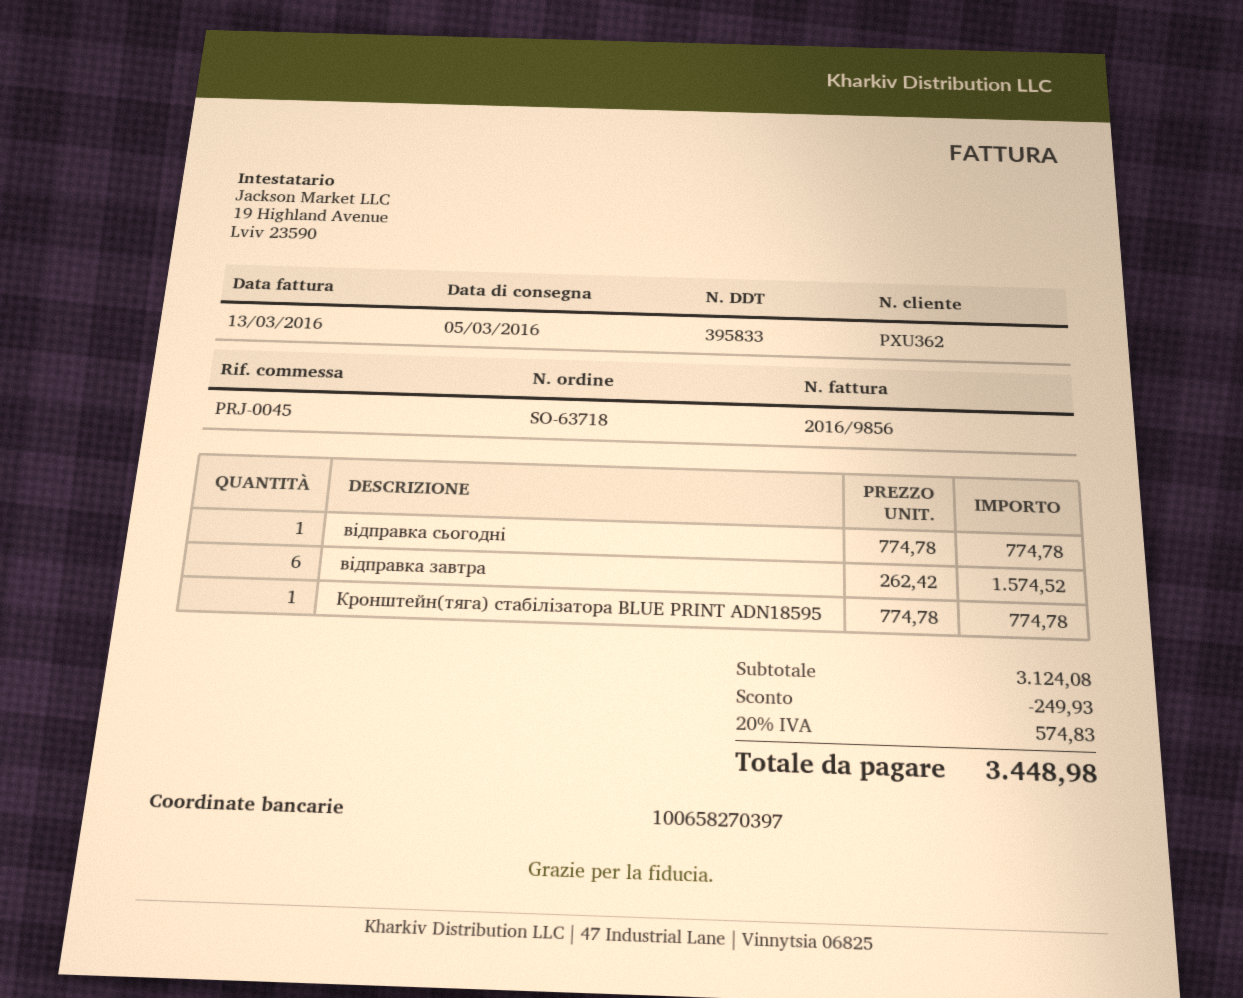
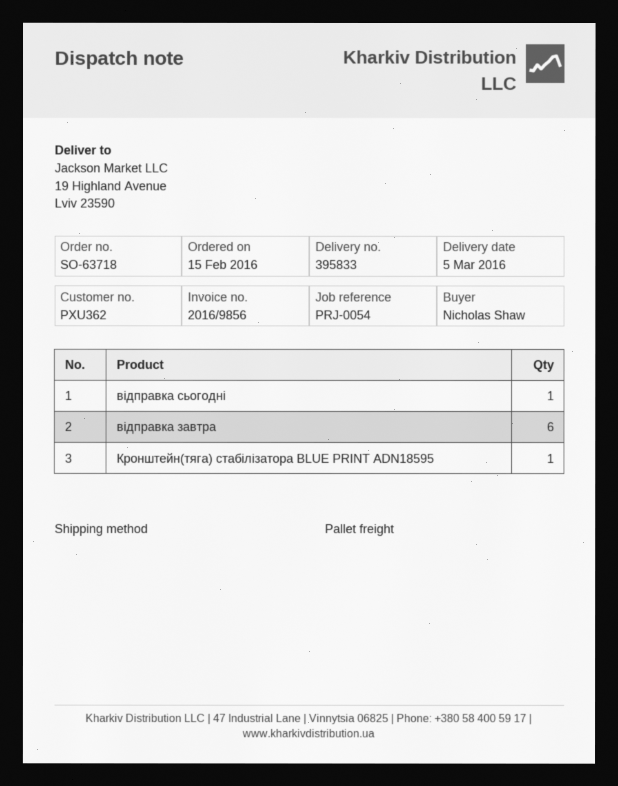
reference: PRJ-0045 -> PRJ-0054

